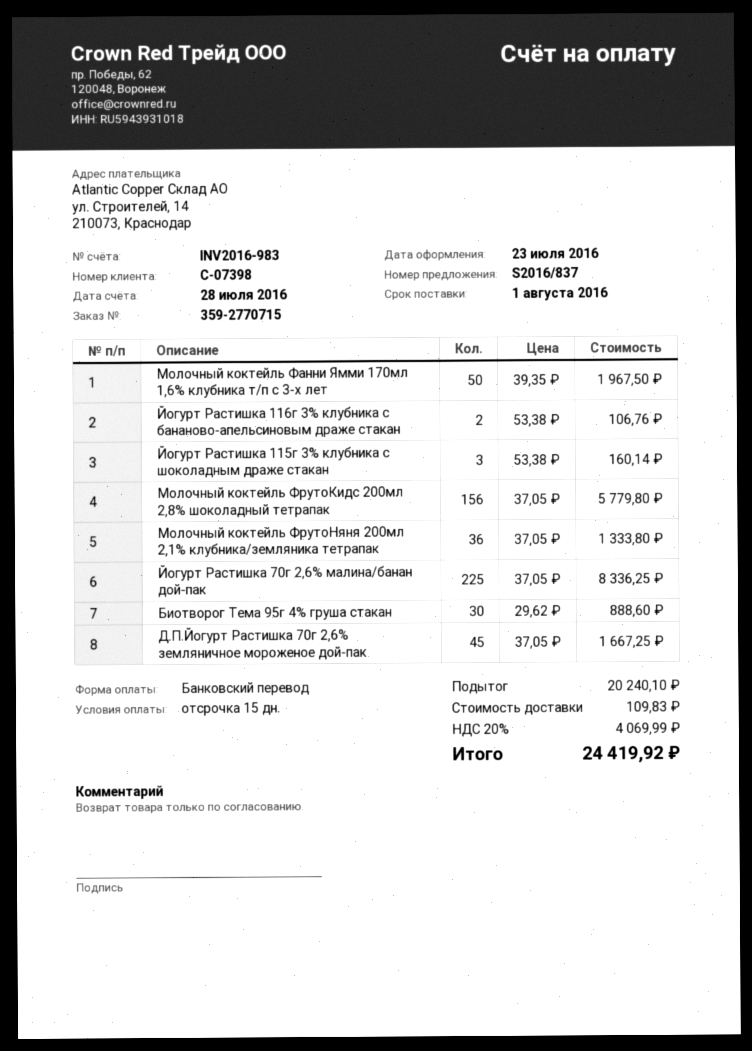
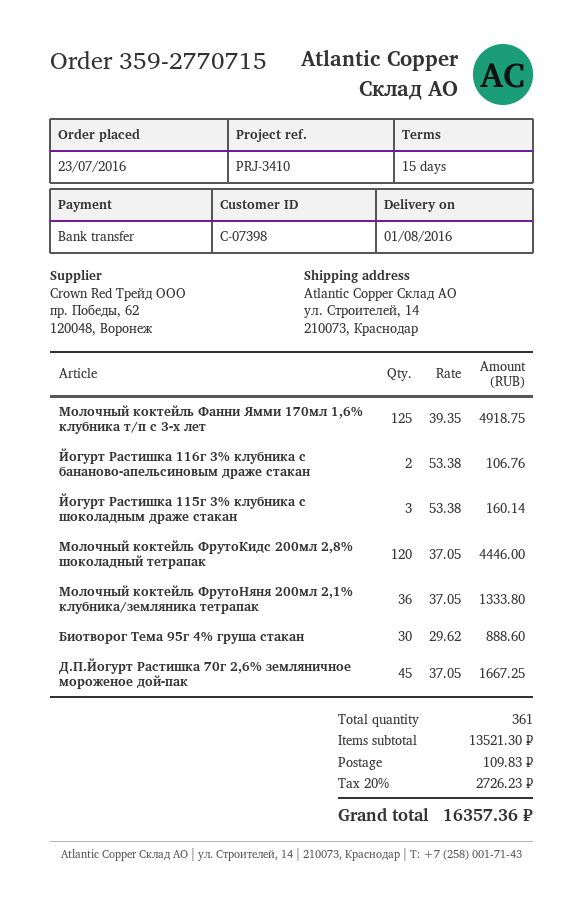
Молочный коктейль Фанни Ямми 170мл 1,6% клубника т/п с 3-х лет: 50 x 39.35 = 1967.50 -> 125 x 39.35 = 4918.75
Молочный коктейль ФрутоКидс 200мл 2,8% шоколадный тетрапак: 156 x 37.05 = 5779.80 -> 120 x 37.05 = 4446.00
Йогурт Растишка 70г 2,6% малина/банан дой-пак: 225 x 37.05 = 8336.25 -> none
subtotal: 20240.10 -> 13521.30
tax: 20% = 4069.99 -> 20% = 2726.23
total: 24419.92 -> 16357.36

